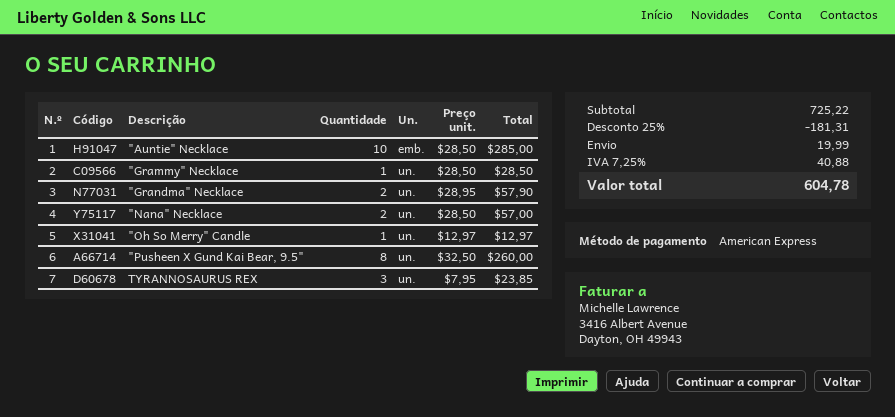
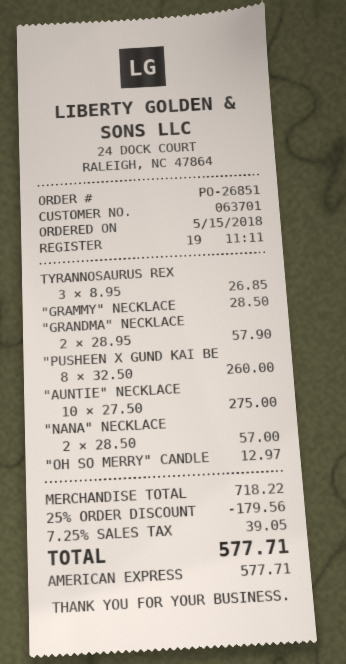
"Auntie" Necklace: 10 x 28.50 = 285.00 -> 10 x 27.50 = 275.00
TYRANNOSAURUS REX: 3 x 7.95 = 23.85 -> 3 x 8.95 = 26.85
subtotal: 725.22 -> 718.22
discount: 25% = 181.31 -> 25% = 179.56
shipping: 19.99 -> none
tax: 7.25% = 40.88 -> 7.25% = 39.05
total: 604.78 -> 577.71

